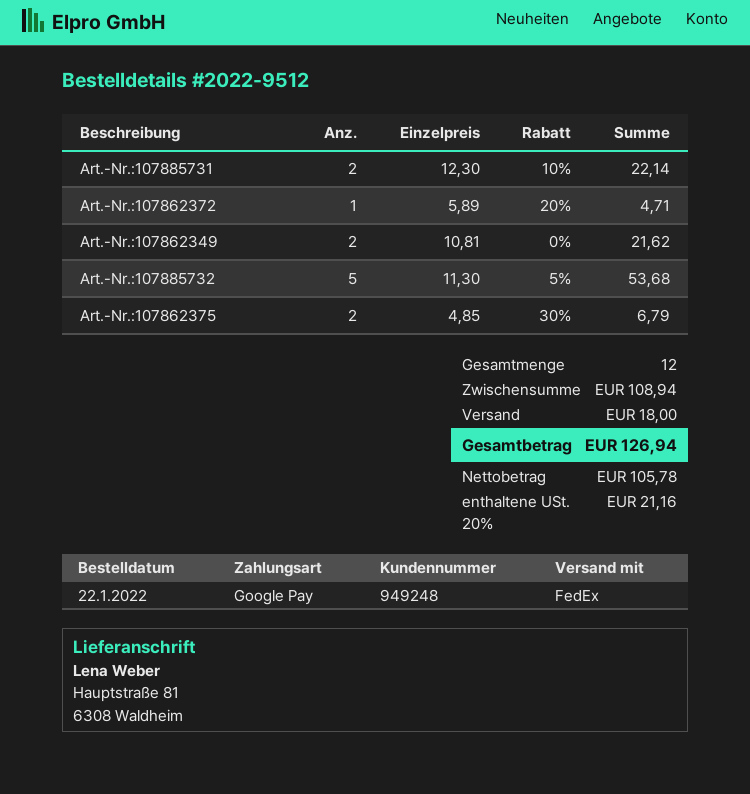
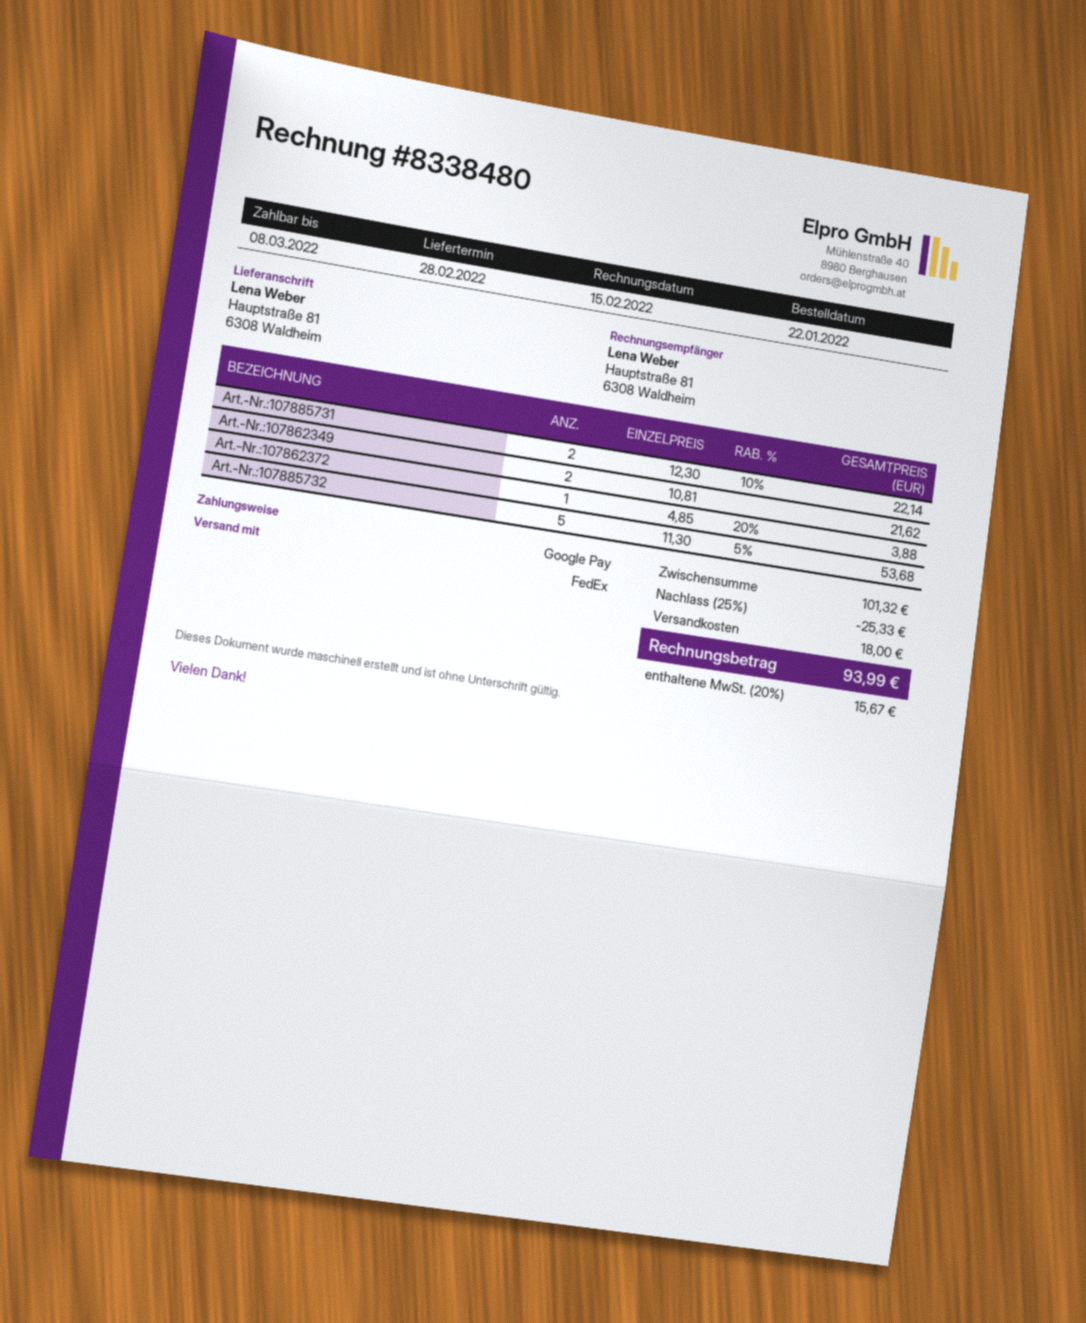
Art.-Nr.:107862372: 1 x 5.89 - 20% = 4.71 -> 1 x 4.85 - 20% = 3.88
Art.-Nr.:107862375: 2 x 4.85 - 30% = 6.79 -> none
subtotal: 108.94 -> 101.32
discount: none -> 25% = 25.33
tax: 20% = 21.16 -> 20% = 15.67
total: 126.94 -> 93.99

